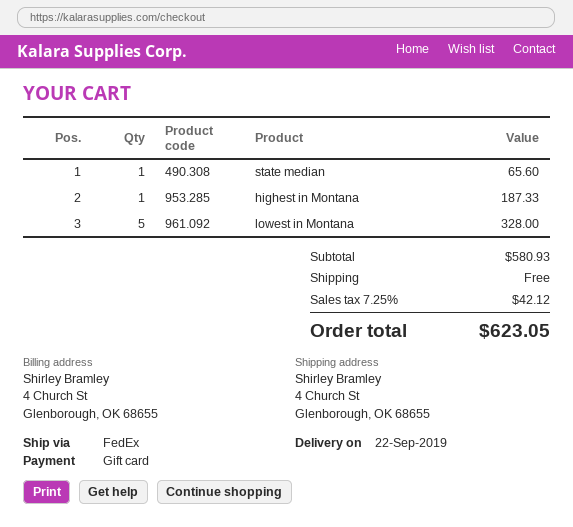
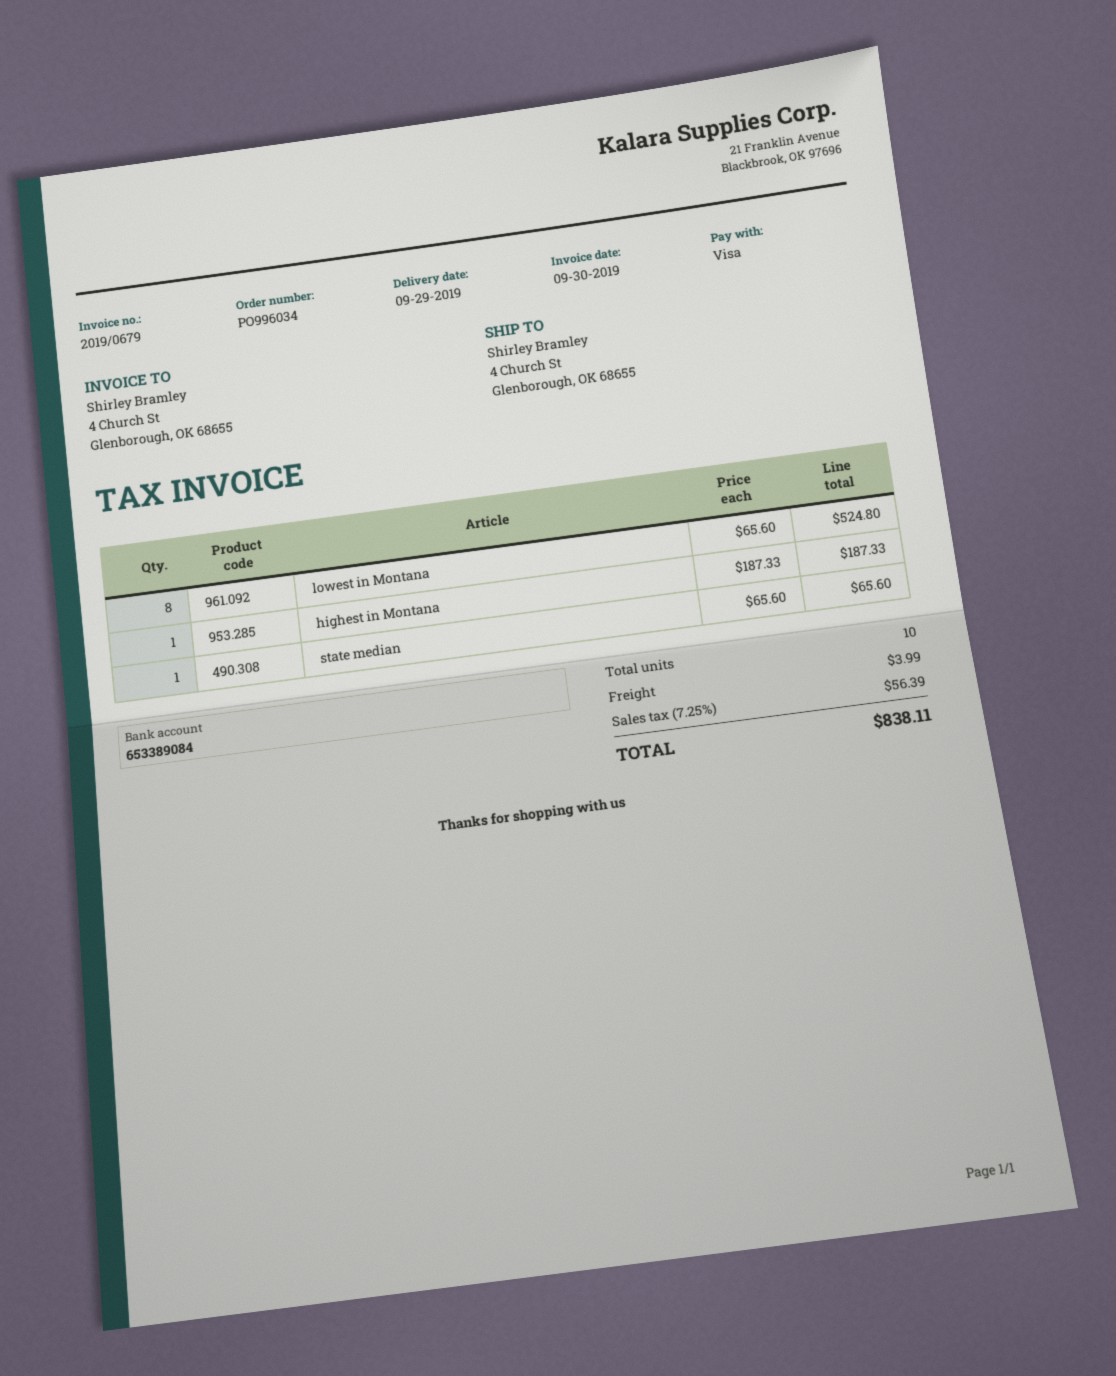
delivery date: 2019-09-22 -> 2019-09-29
payment method: gift card -> Visa
lowest in Montana: 5 for 328.00 -> 8 for 524.80
shipping: 0.00 -> 3.99
tax: 7.25% = 42.12 -> 7.25% = 56.39
total: 623.05 -> 838.11

